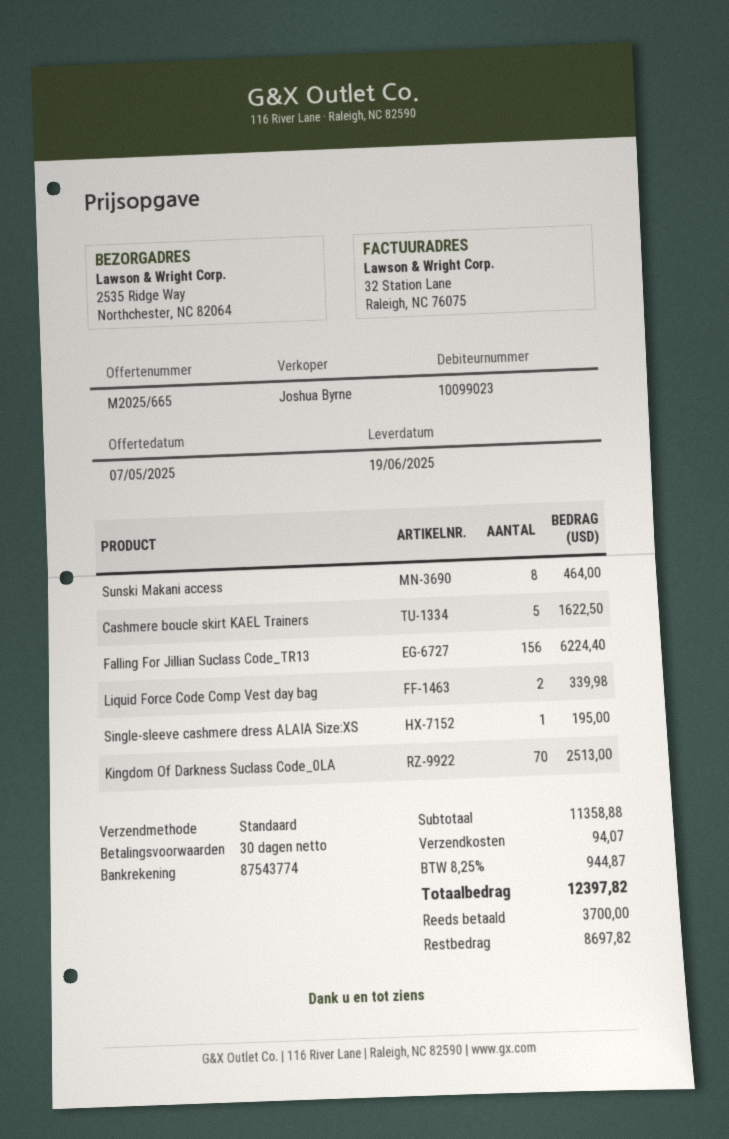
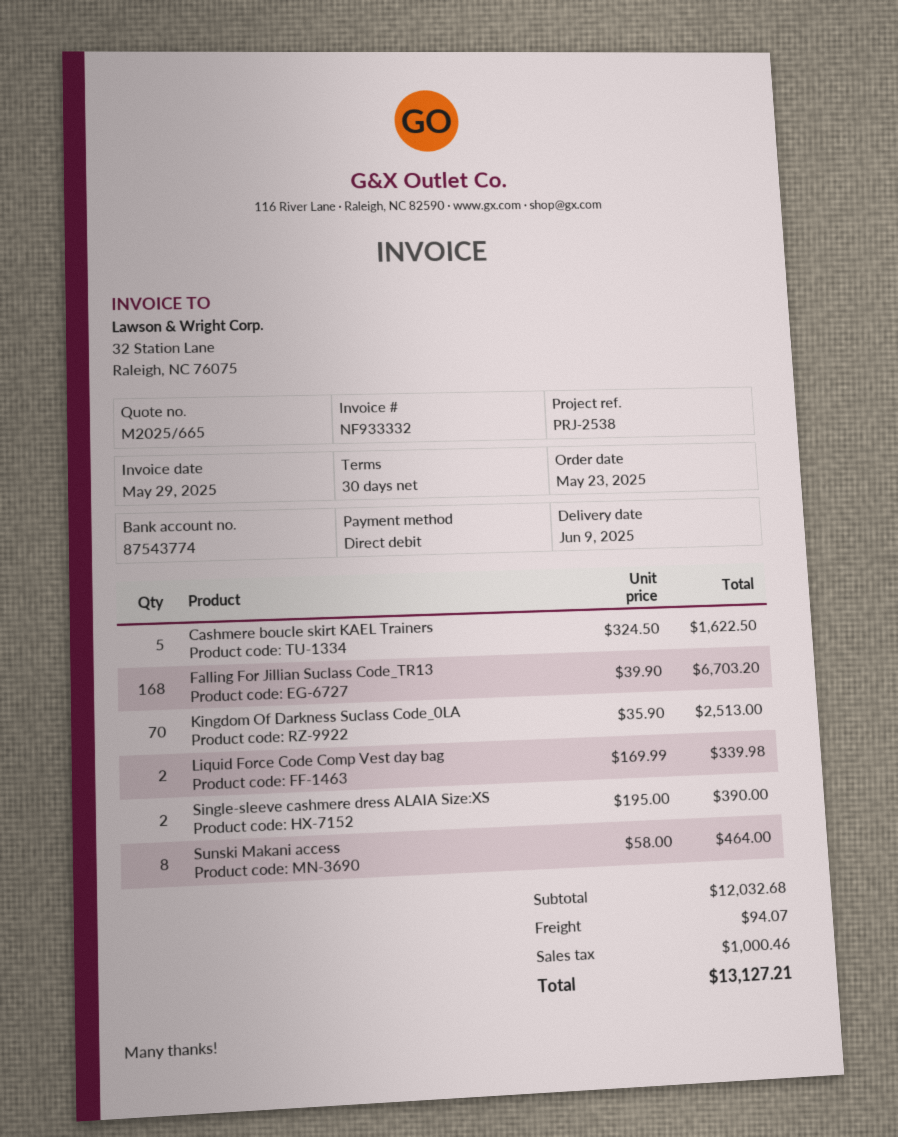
delivery date: 2025-06-19 -> 2025-06-09
Falling For Jillian Suclass Code_TR13: 156 for 6224.40 -> 168 for 6703.20
Single-sleeve cashmere dress ALAIA Size:XS: 1 for 195.00 -> 2 for 390.00
subtotal: 11358.88 -> 12032.68
tax: 944.87 -> 1000.46
total: 12397.82 -> 13127.21

